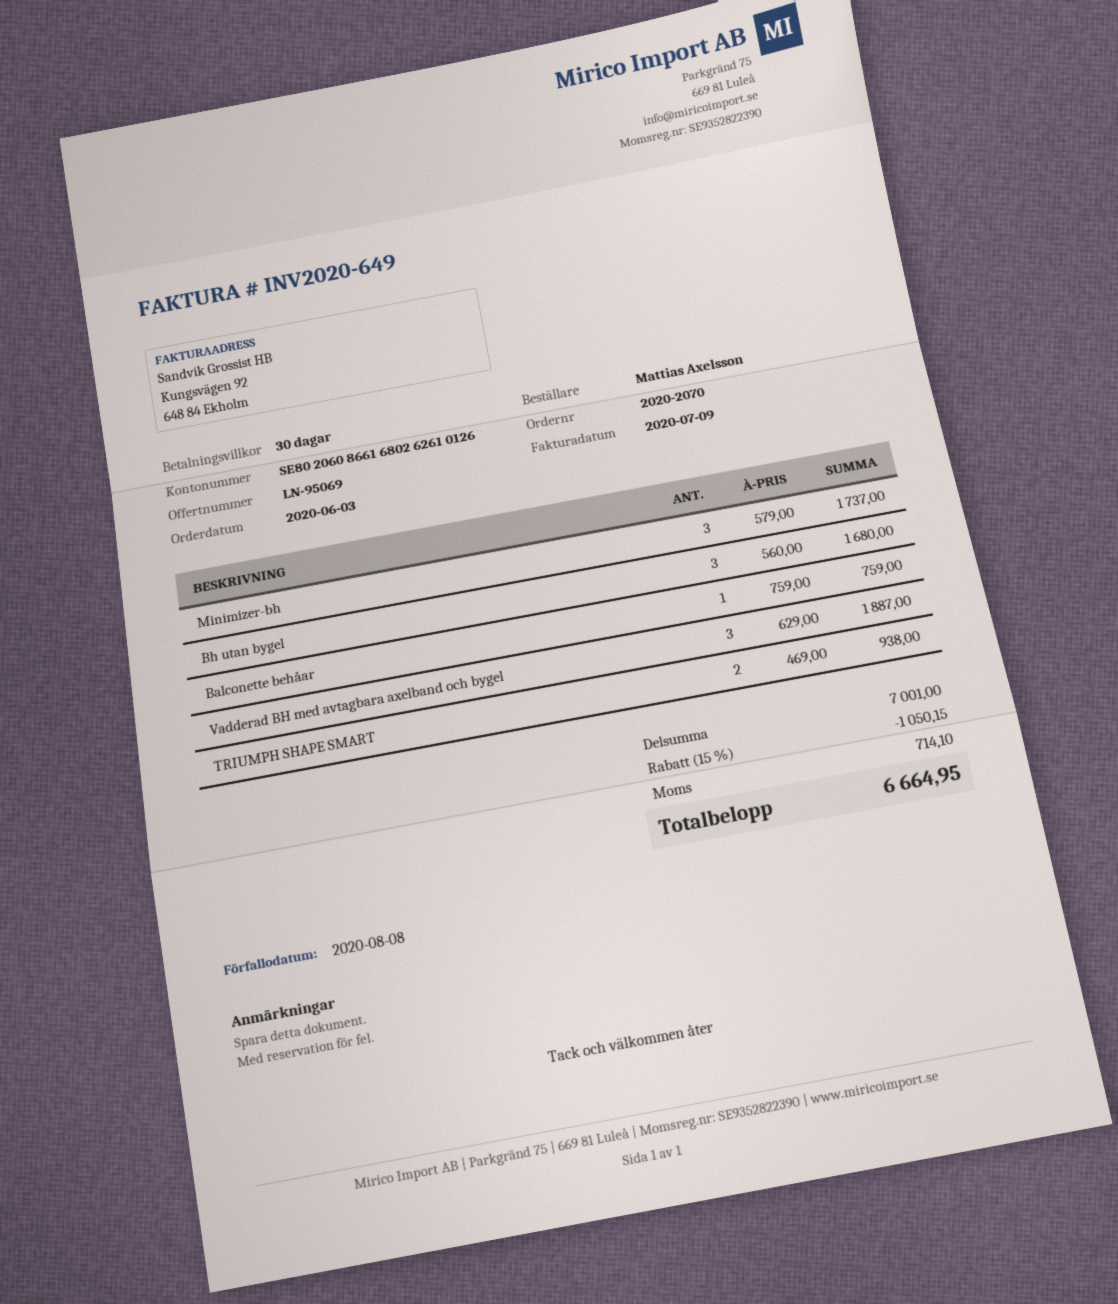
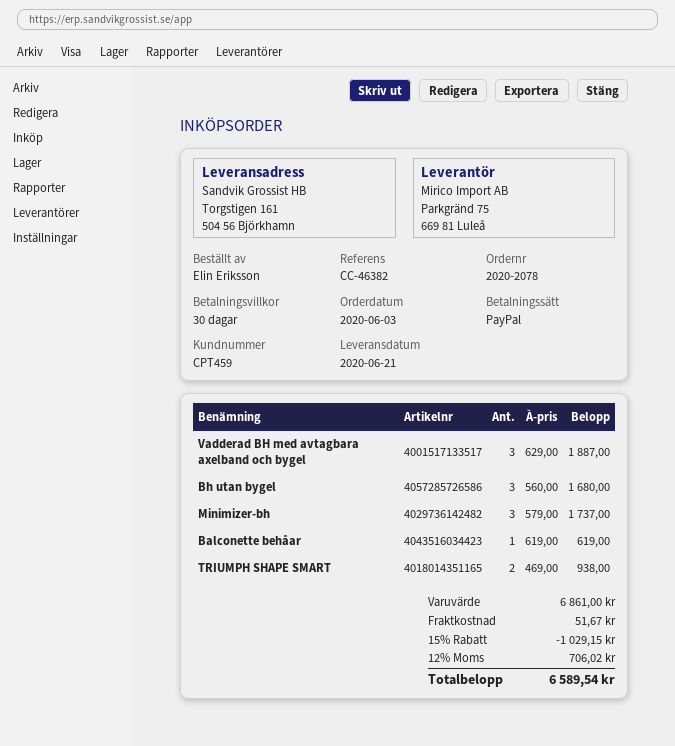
order number: 2020-2070 -> 2020-2078
ordered by: Mattias Axelsson -> Elin Eriksson
Balconette behåar: 1 x 759.00 = 759.00 -> 1 x 619.00 = 619.00
subtotal: 7001.00 -> 6861.00
discount: 15% = 1050.15 -> 15% = 1029.15
shipping: none -> 51.67
tax: 714.10 -> 706.02
total: 6664.95 -> 6589.54

